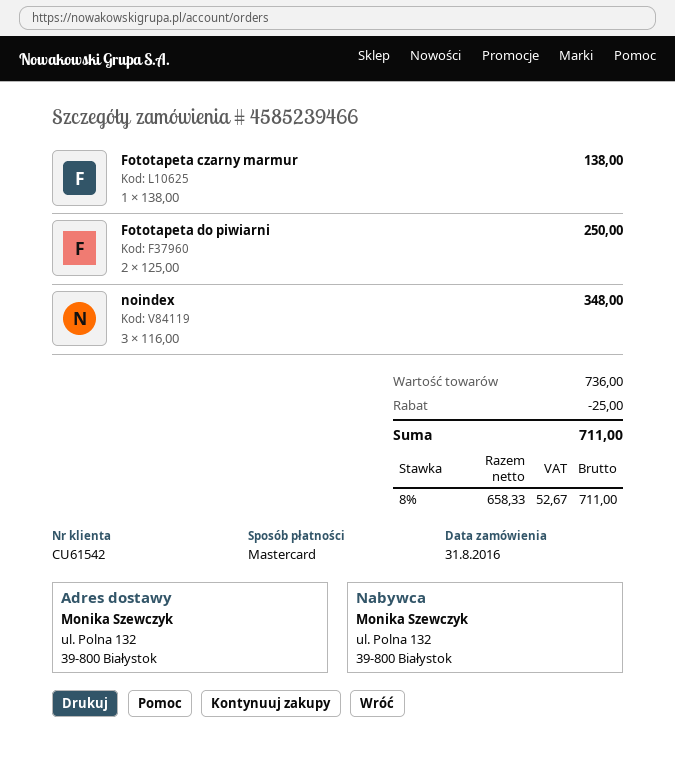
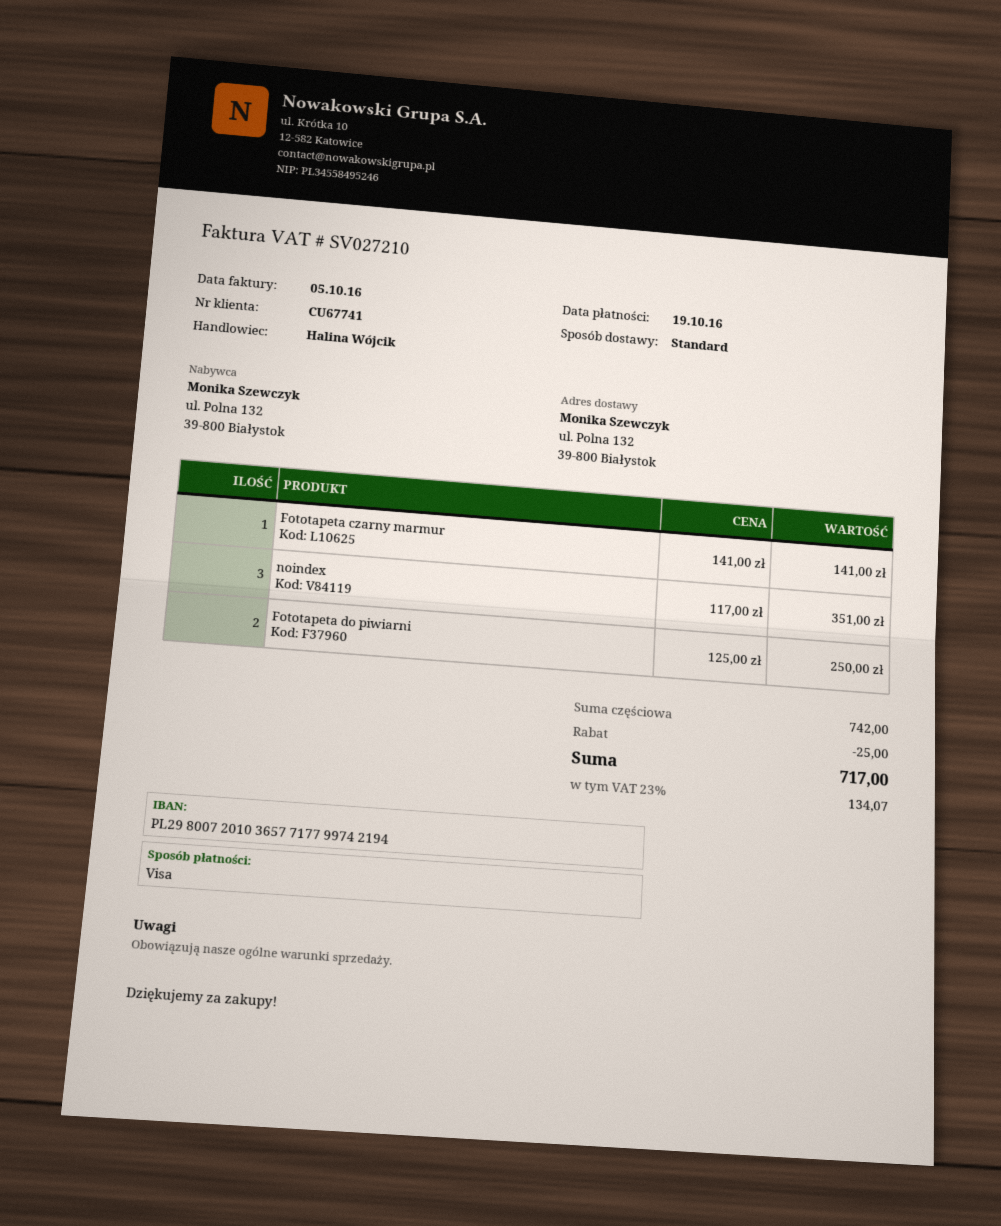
customer number: CU61542 -> CU67741
payment method: Mastercard -> Visa
Fototapeta czarny marmur: 1 x 138.00 = 138.00 -> 1 x 141.00 = 141.00
noindex: 3 x 116.00 = 348.00 -> 3 x 117.00 = 351.00
subtotal: 736.00 -> 742.00
tax: 8% = 52.67 -> 23% = 134.07
total: 711.00 -> 717.00

